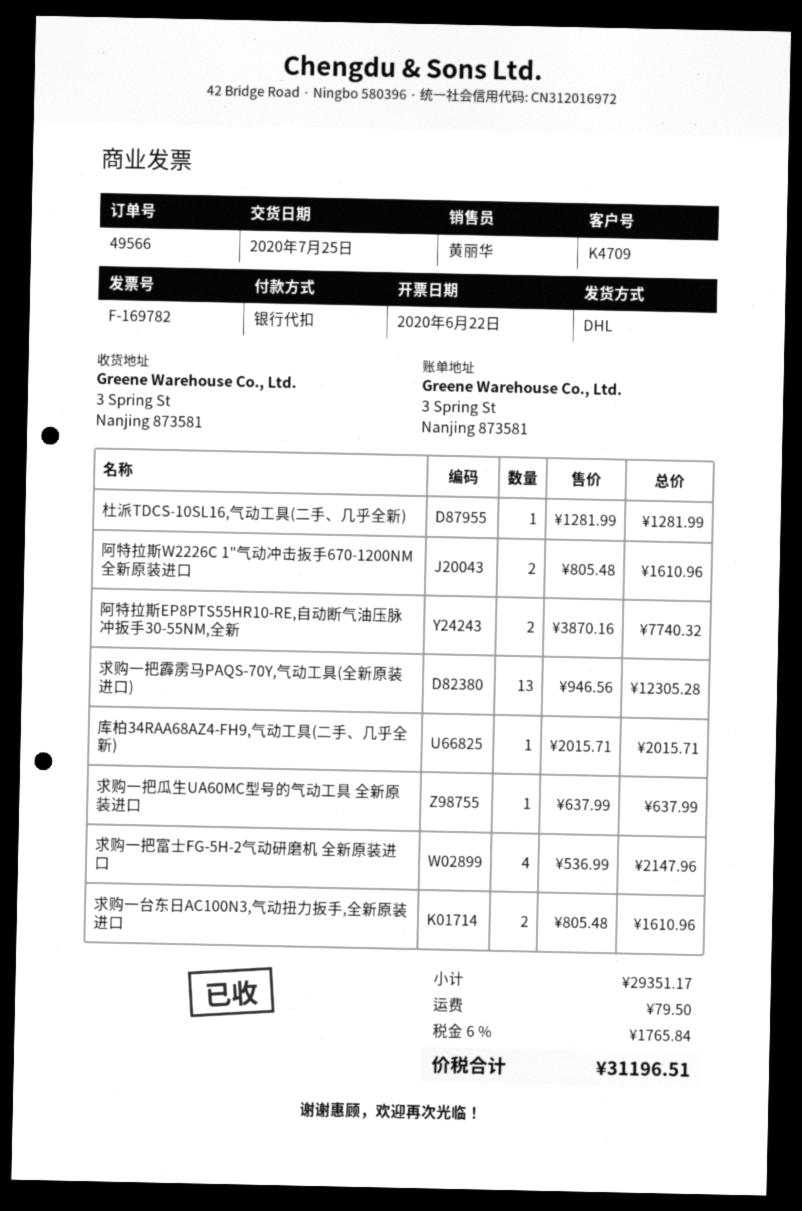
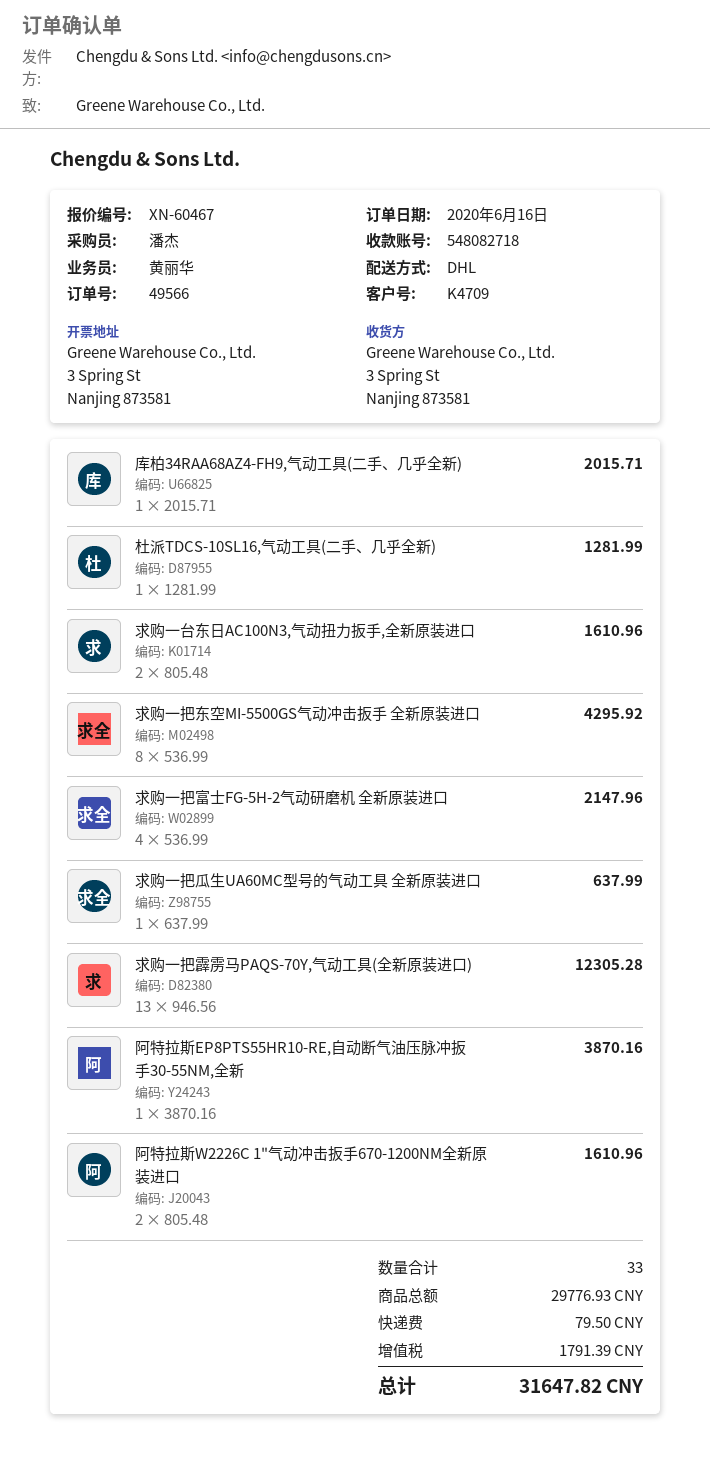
阿特拉斯EP8PTS55HR10-RE,自动断气油压脉冲扳手30-55NM,全新: 2 x 3870.16 = 7740.32 -> 1 x 3870.16 = 3870.16
求购一把东空MI-5500GS气动冲击扳手 全新原装进口: none -> 8 x 536.99 = 4295.92
subtotal: 29351.17 -> 29776.93
tax: 1765.84 -> 1791.39
total: 31196.51 -> 31647.82

